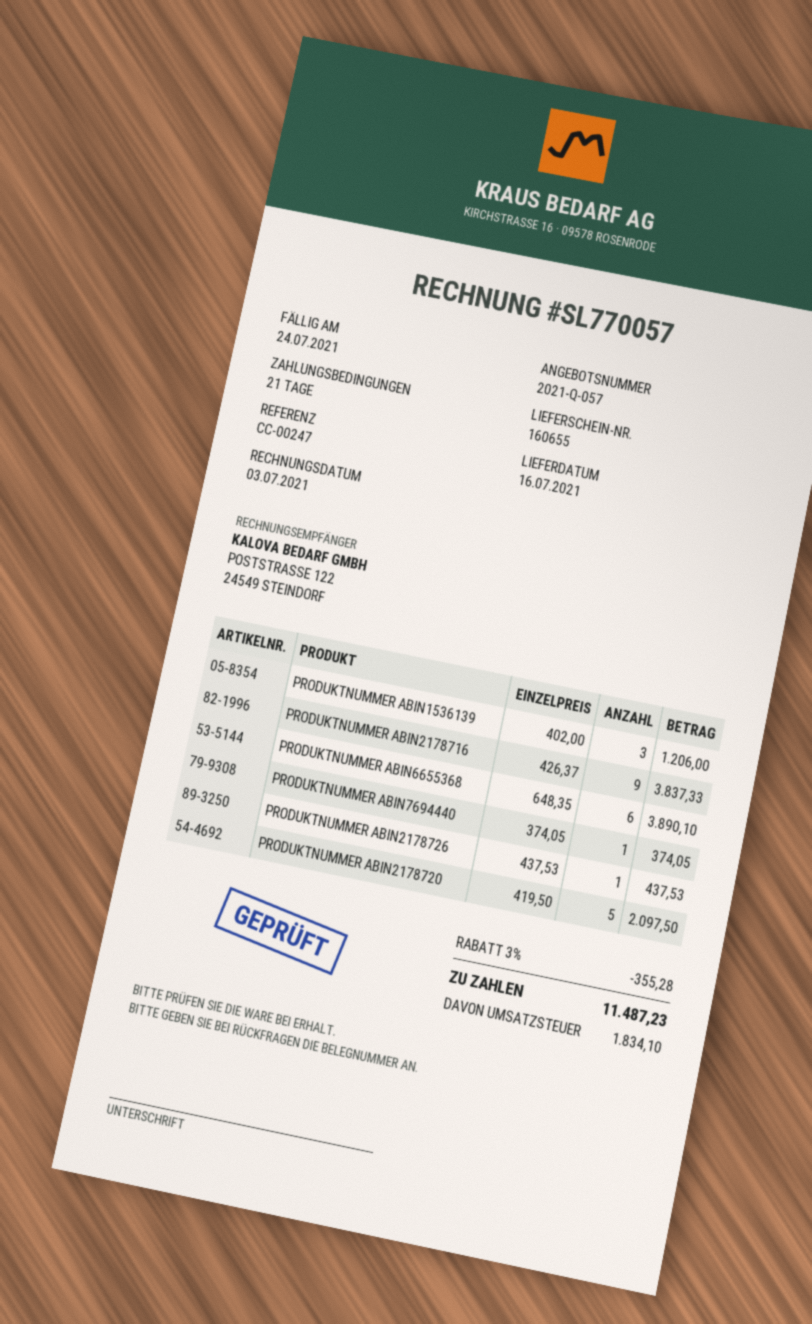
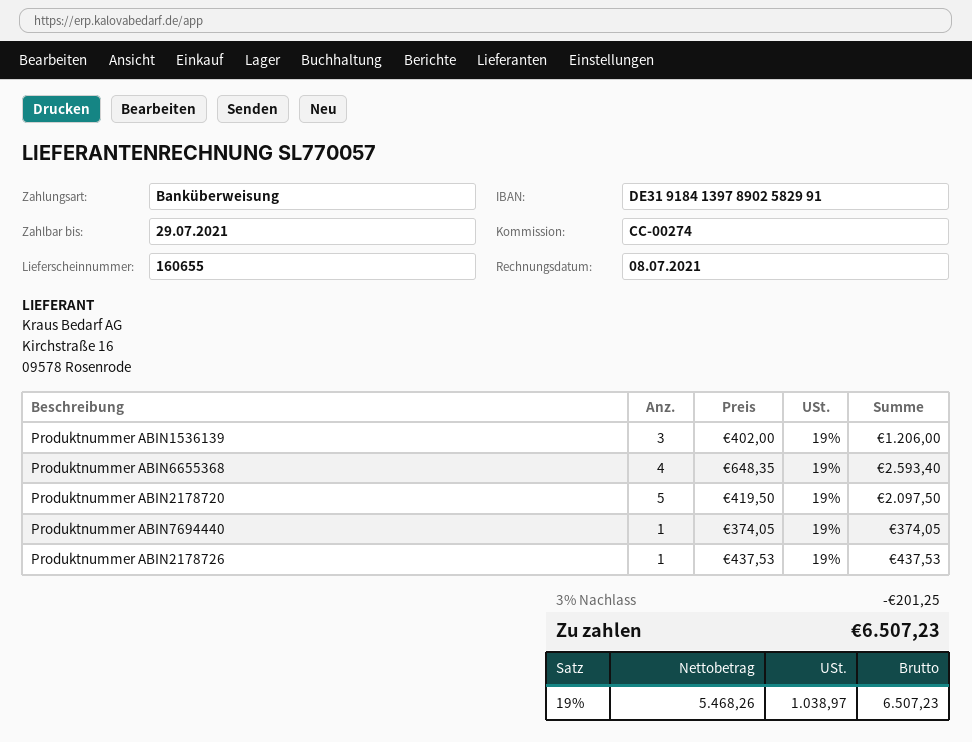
invoice date: 2021-07-03 -> 2021-07-08
due date: 2021-07-24 -> 2021-07-29
reference: CC-00247 -> CC-00274
PRODUKTNUMMER ABIN2178716: 9 x 426.37 = 3837.33 -> none
PRODUKTNUMMER ABIN6655368: 6 x 648.35 = 3890.10 -> 4 x 648.35 = 2593.40
discount: 3% = 355.28 -> 3% = 201.25
tax: 1834.10 -> 1038.97
total: 11487.23 -> 6507.23

